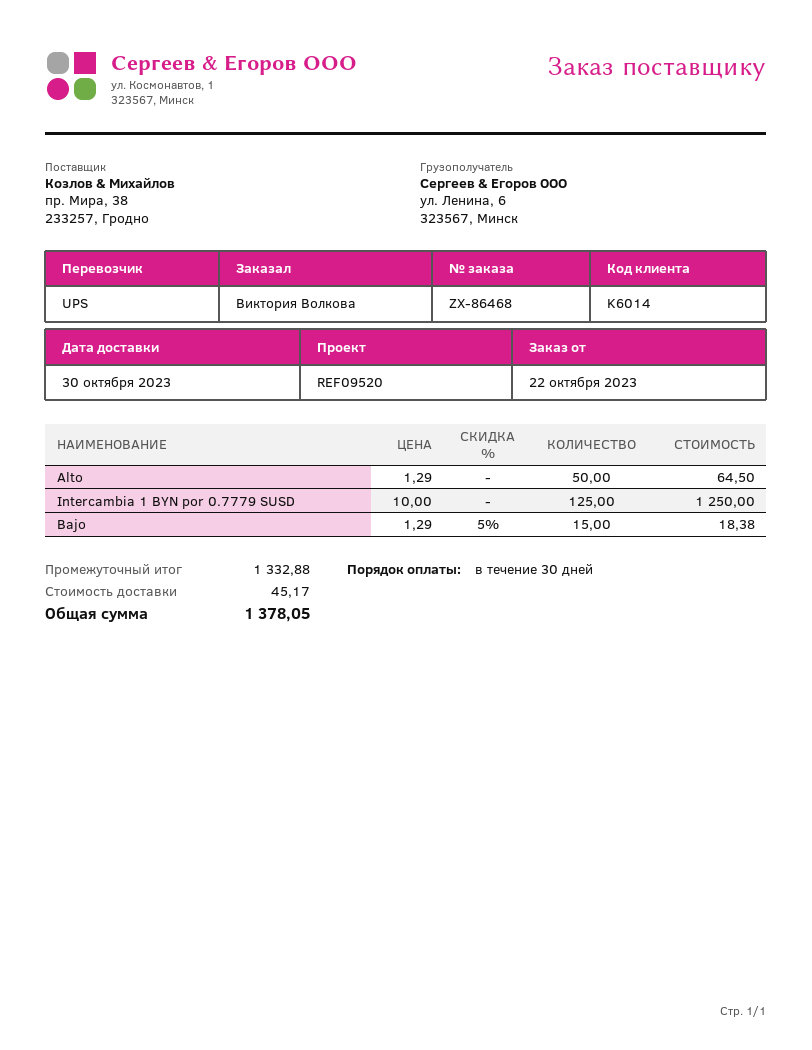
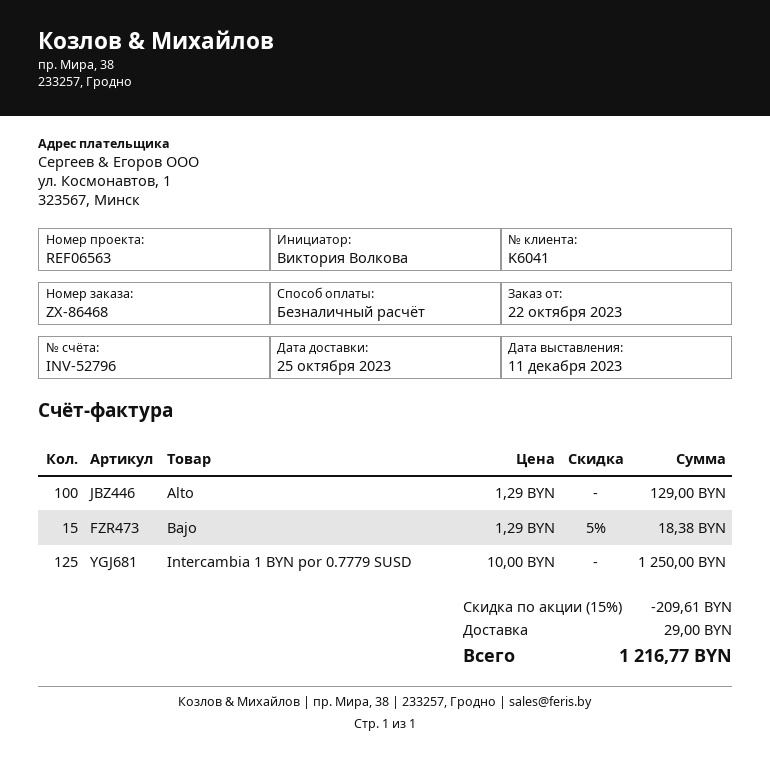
delivery date: 2023-10-30 -> 2023-10-25
customer number: K6014 -> K6041
reference: REF09520 -> REF06563
Alto: 50 x 1.29 = 64.50 -> 100 x 1.29 = 129.00
discount: none -> 15% = 209.61
shipping: 45.17 -> 29.00
total: 1378.05 -> 1216.77

